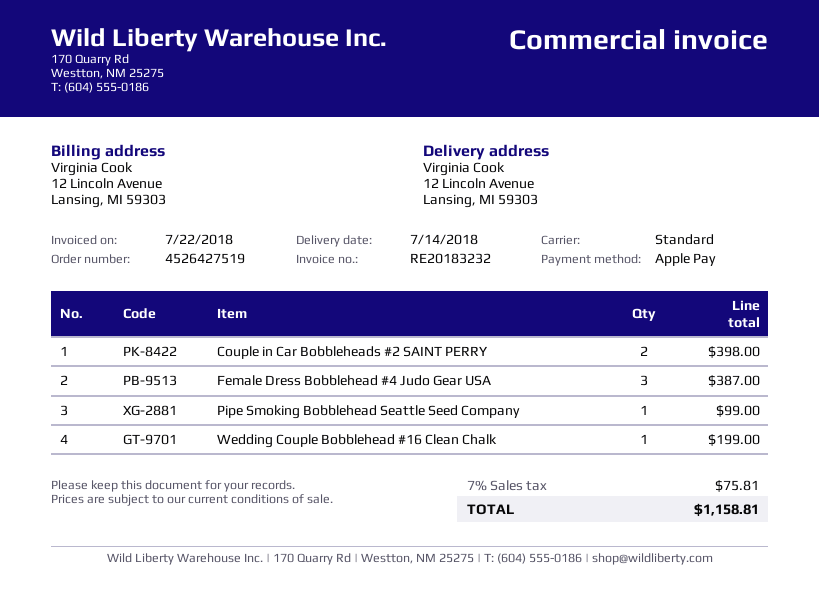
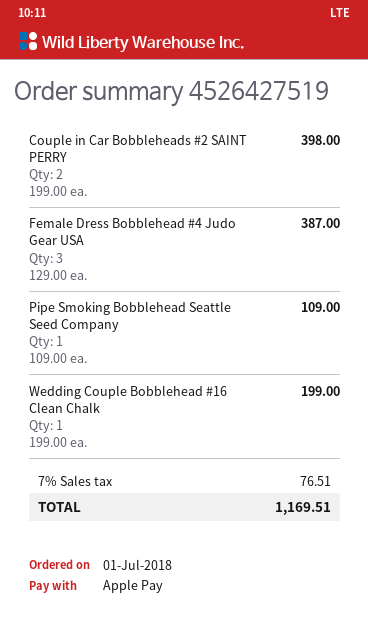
Pipe Smoking Bobblehead Seattle Seed Company: 1 for 99.00 -> 1 for 109.00
tax: 7% = 75.81 -> 7% = 76.51
total: 1158.81 -> 1169.51

